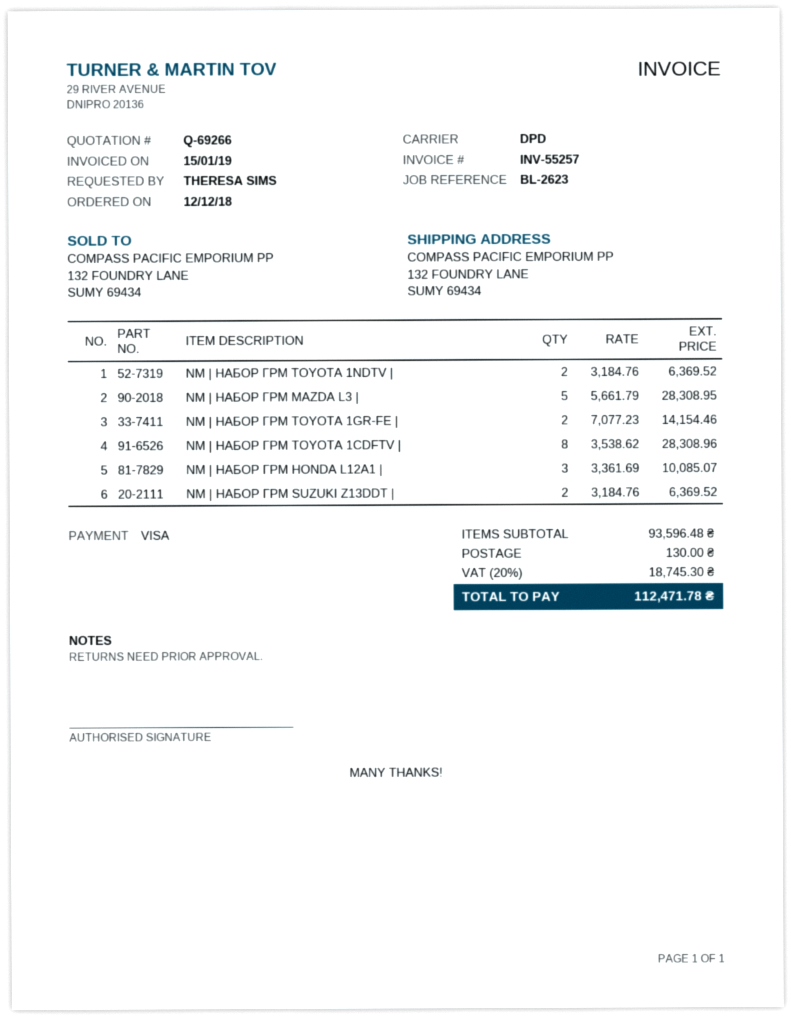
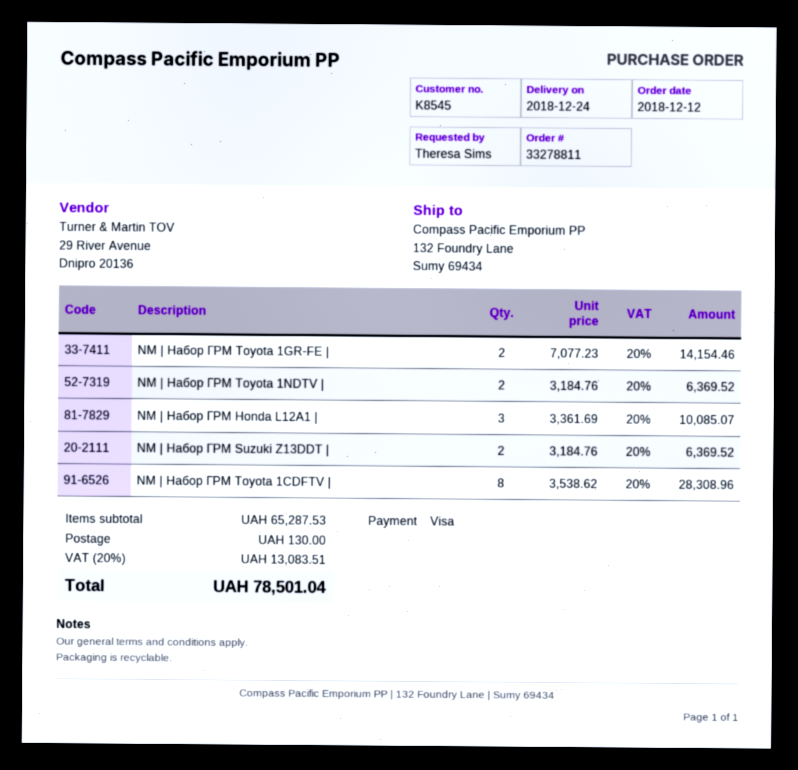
NM | НАБОР ГРМ MAZDA L3 |: 5 x 5661.79 = 28308.95 -> none
subtotal: 93596.48 -> 65287.53
tax: 20% = 18745.30 -> 20% = 13083.51
total: 112471.78 -> 78501.04

